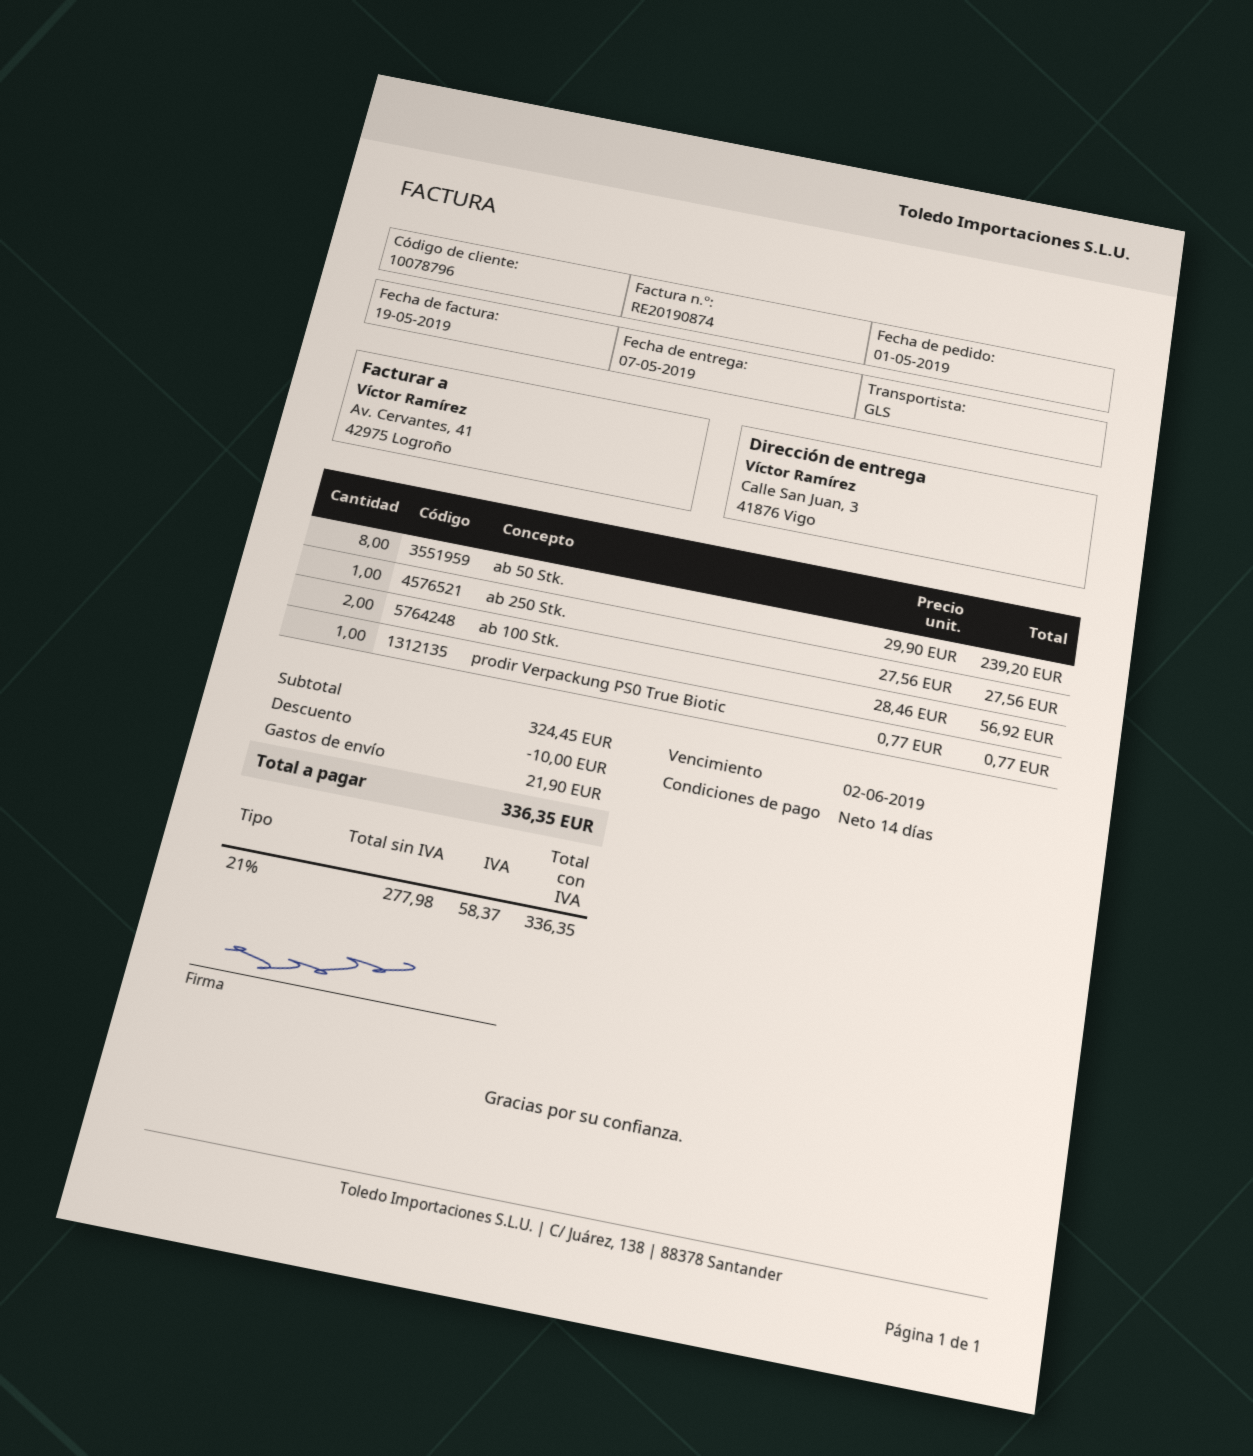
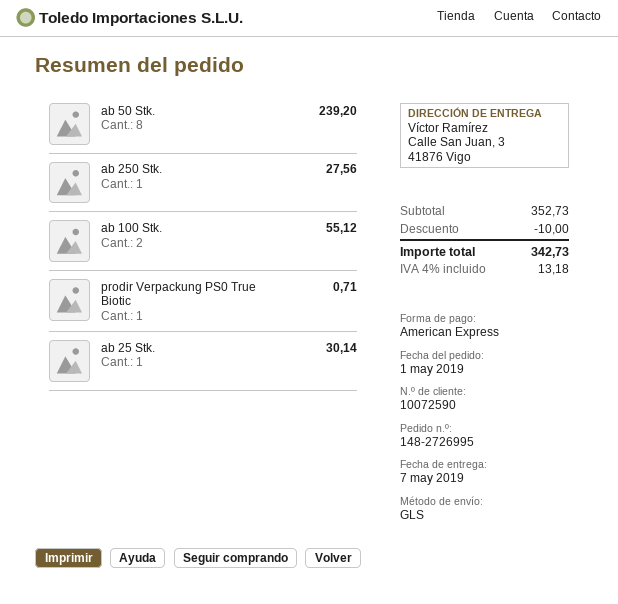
customer number: 10078796 -> 10072590
ab 100 Stk.: 2 for 56.92 -> 2 for 55.12
prodir Verpackung PS0 True Biotic: 1 for 0.77 -> 1 for 0.71
ab 25 Stk.: none -> 1 for 30.14
subtotal: 324.45 -> 352.73
shipping: 21.90 -> none
tax: 21% = 58.37 -> 4% = 13.18
total: 336.35 -> 342.73

